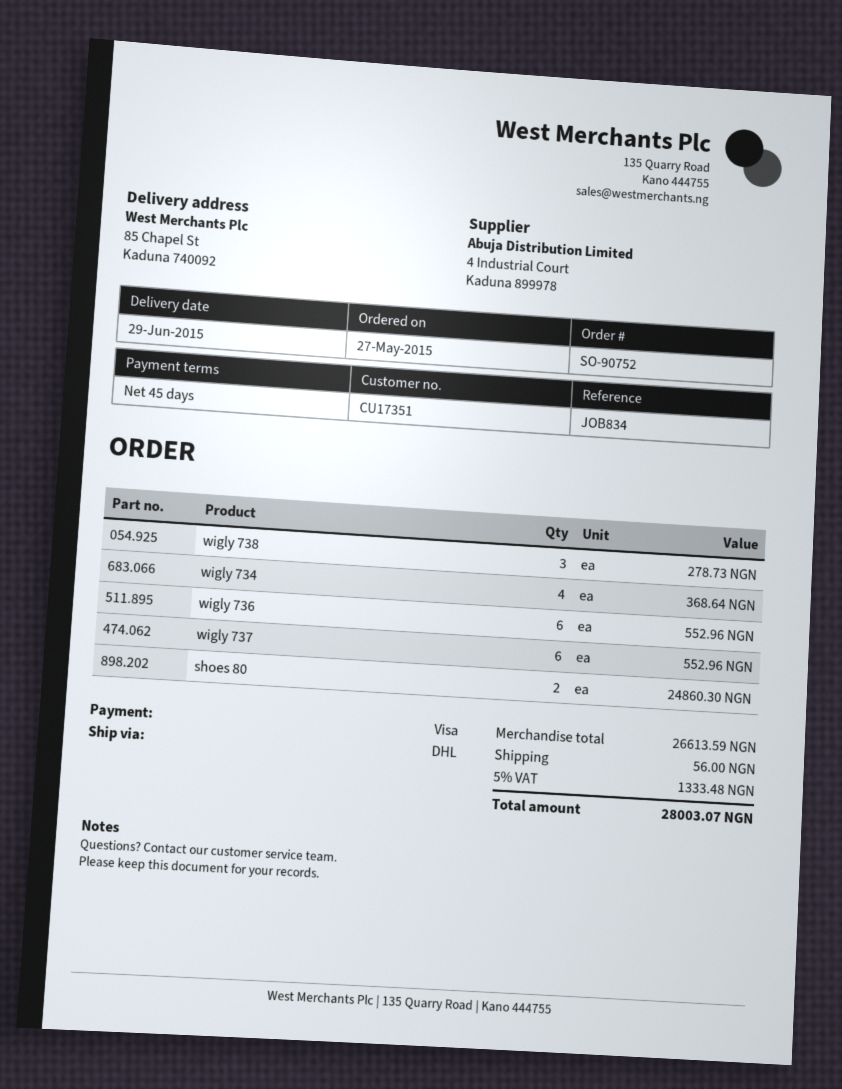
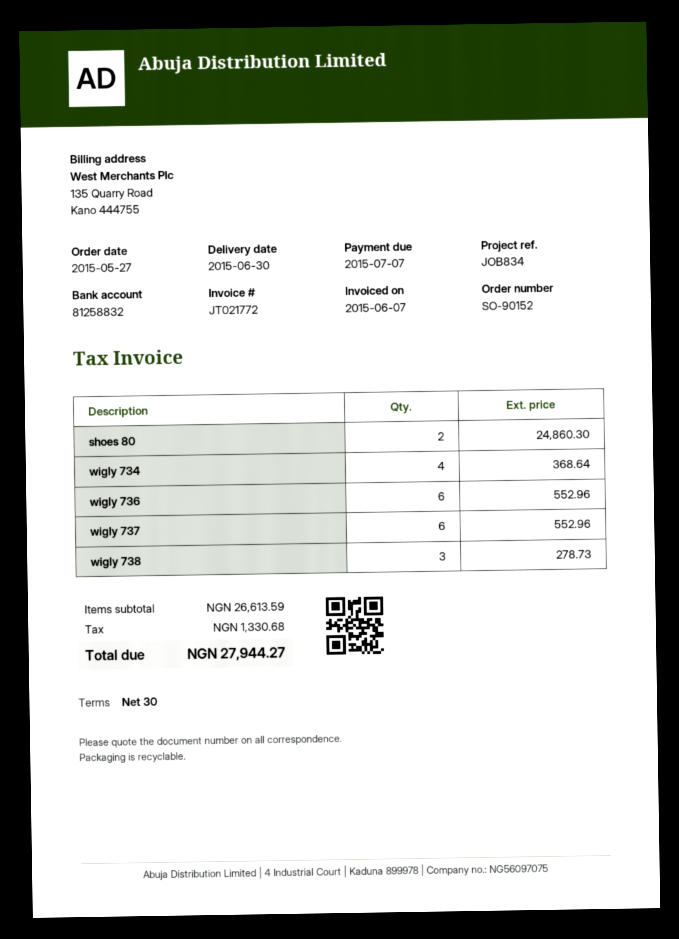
order number: SO-90752 -> SO-90152
delivery date: 2015-06-29 -> 2015-06-30
payment terms: 45 days -> 30 days
shipping: 56.00 -> none
tax: 1333.48 -> 1330.68
total: 28003.07 -> 27944.27

